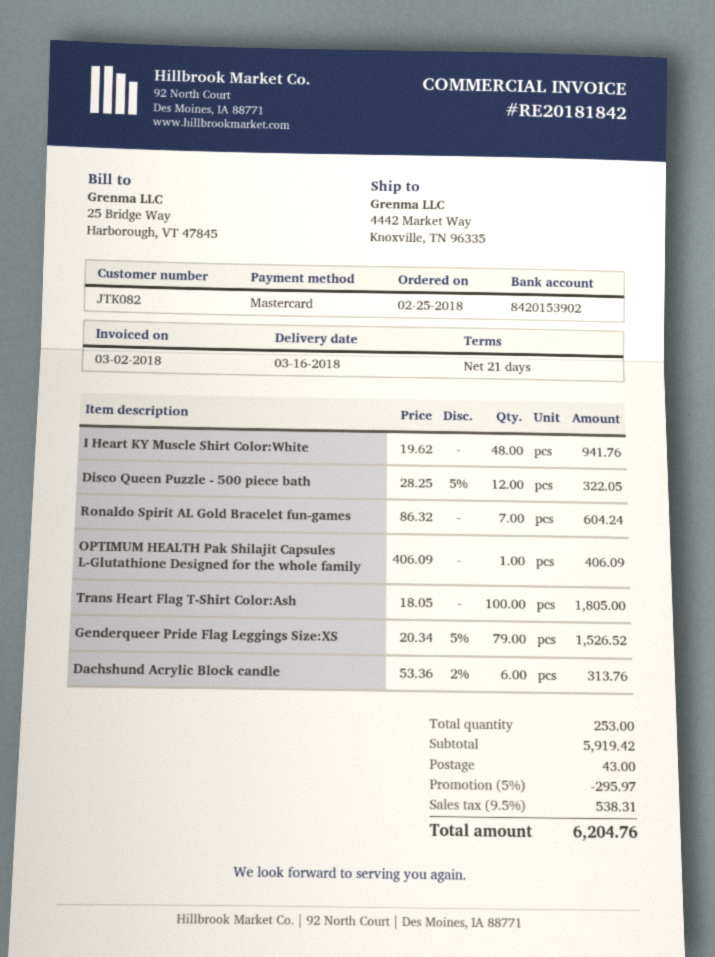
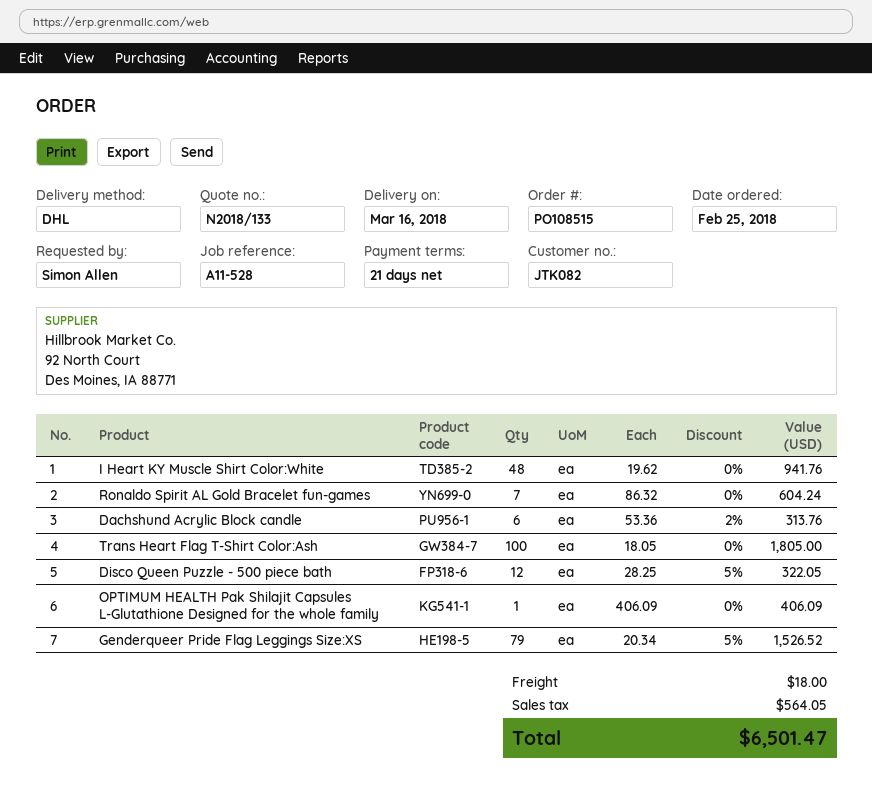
discount: 5% = 295.97 -> none
shipping: 43.00 -> 18.00
tax: 538.31 -> 564.05
total: 6204.76 -> 6501.47

